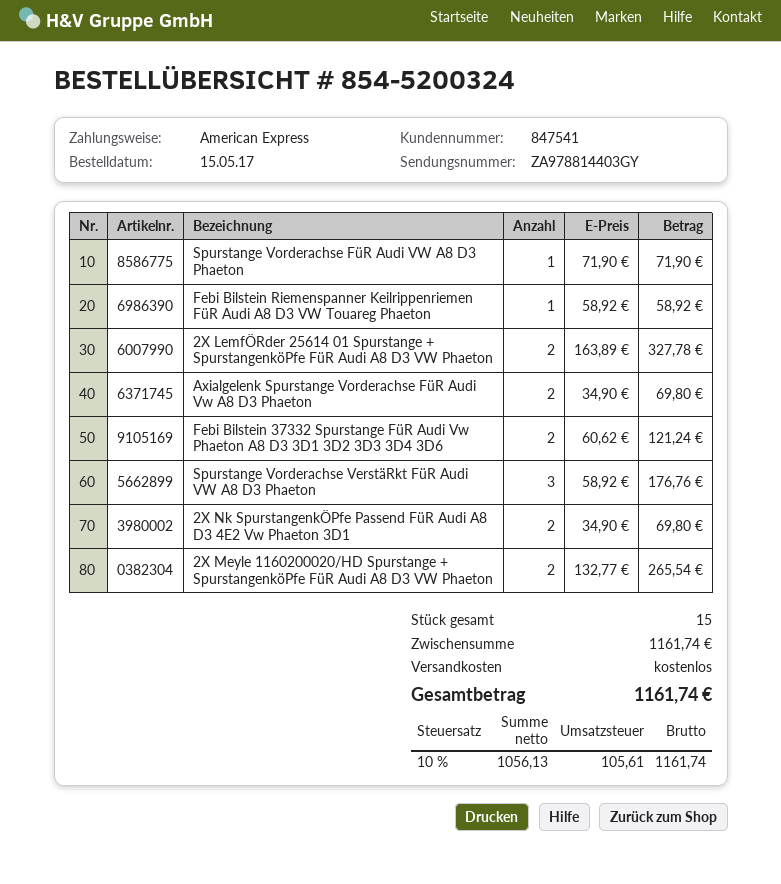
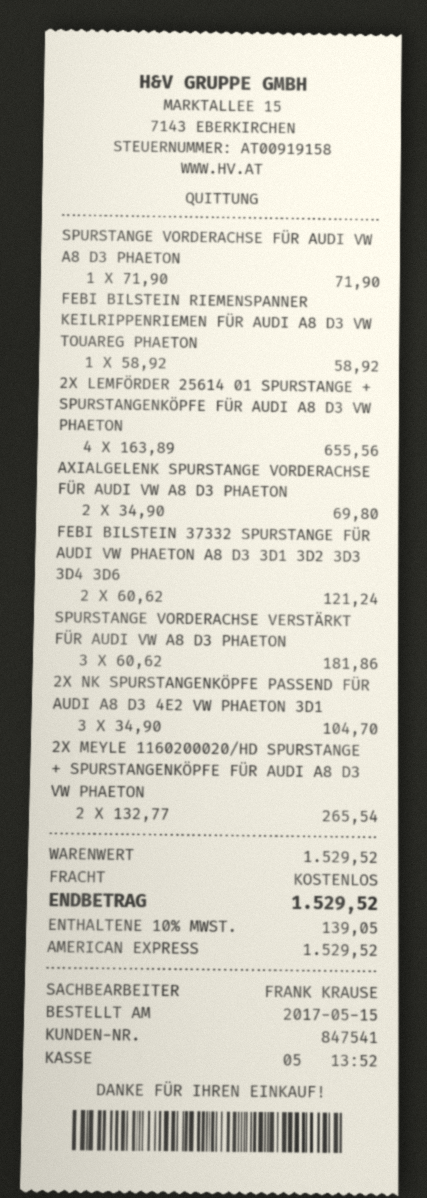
2X LemfÖRder 25614 01 Spurstange + SpurstangenköPfe FüR Audi A8 D3 VW Phaeton: 2 x 163.89 = 327.78 -> 4 x 163.89 = 655.56
Spurstange Vorderachse VerstäRkt FüR Audi VW A8 D3 Phaeton: 3 x 58.92 = 176.76 -> 3 x 60.62 = 181.86
2X Nk SpurstangenkÖPfe Passend FüR Audi A8 D3 4E2 Vw Phaeton 3D1: 2 x 34.90 = 69.80 -> 3 x 34.90 = 104.70
subtotal: 1161.74 -> 1529.52
tax: 10% = 105.61 -> 10% = 139.05
total: 1161.74 -> 1529.52

